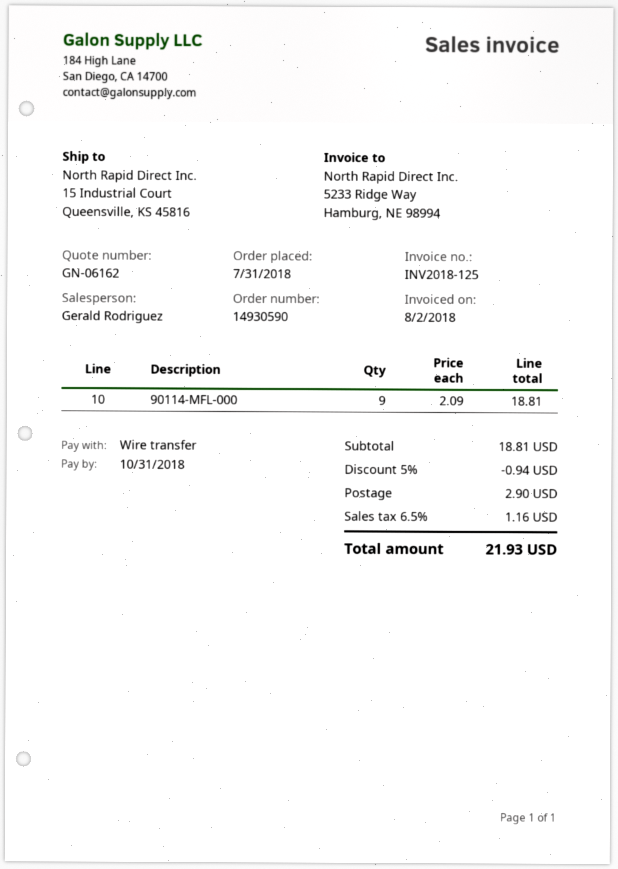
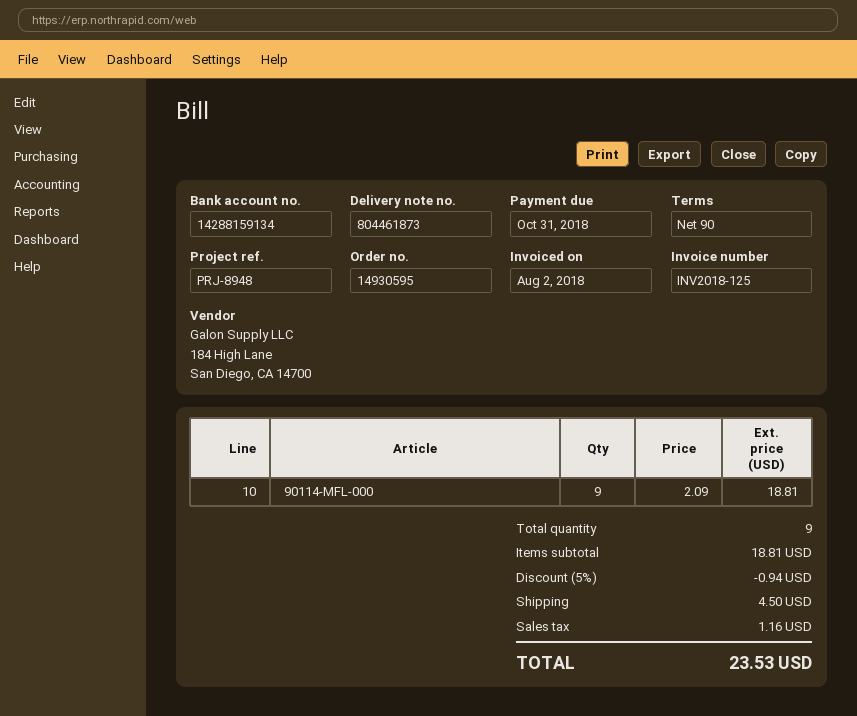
order number: 14930590 -> 14930595
shipping: 2.90 -> 4.50
total: 21.93 -> 23.53

